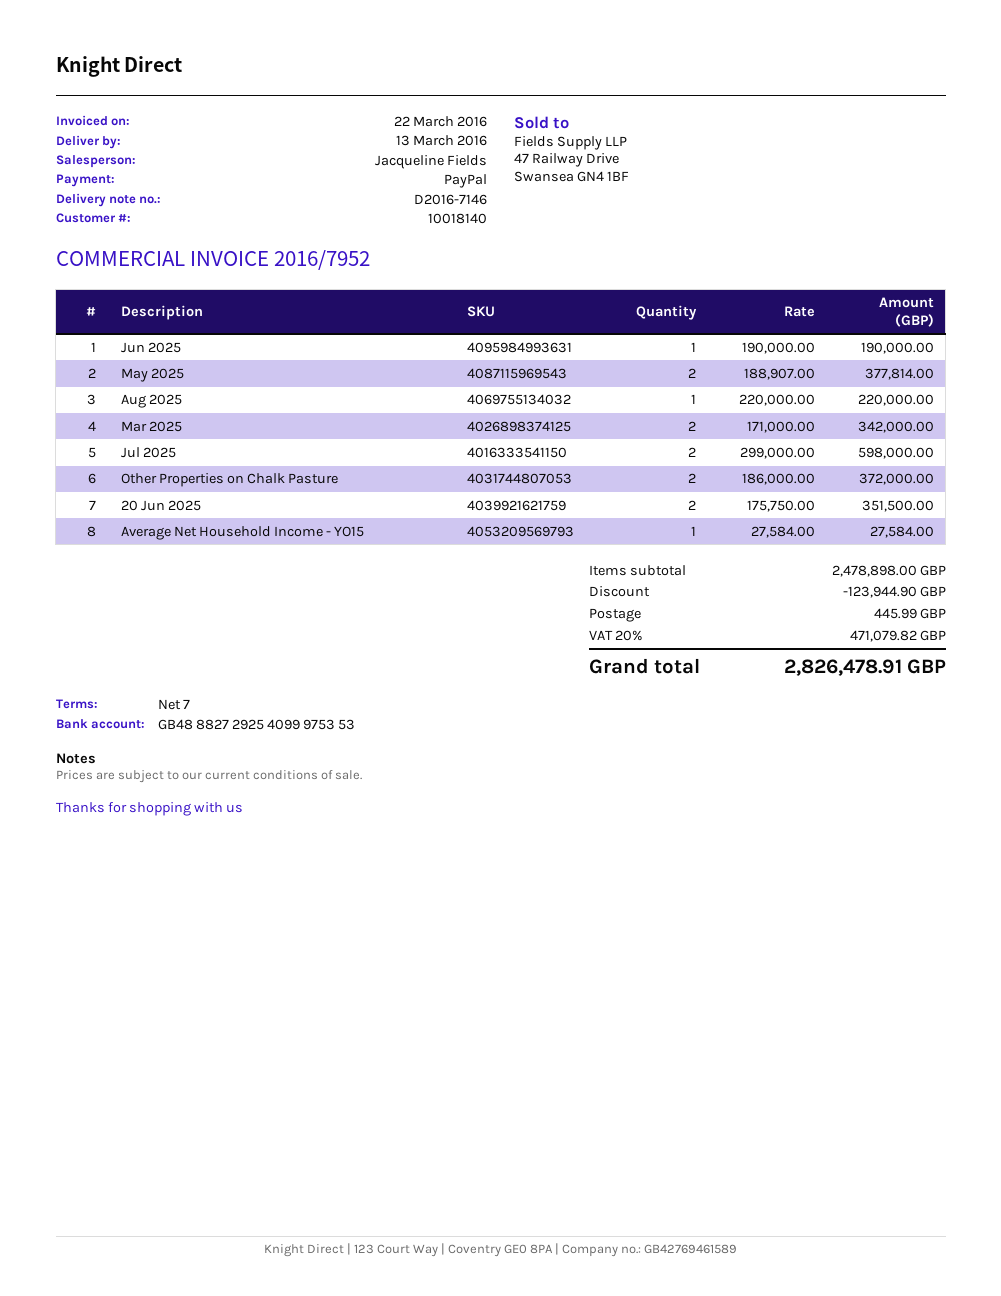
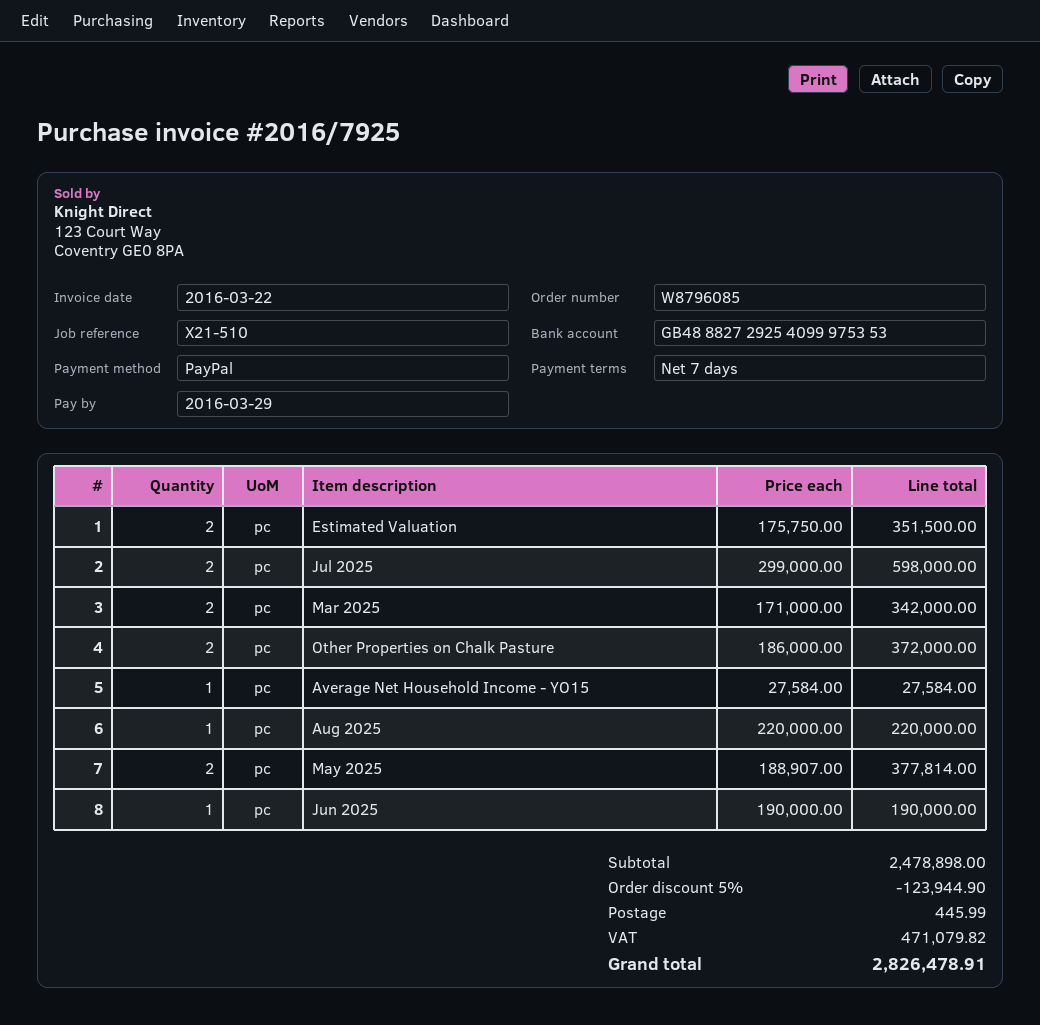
invoice number: 2016/7952 -> 2016/7925
20 Jun 2025: 2 x 175750.00 = 351500.00 -> none
Estimated Valuation: none -> 2 x 175750.00 = 351500.00

